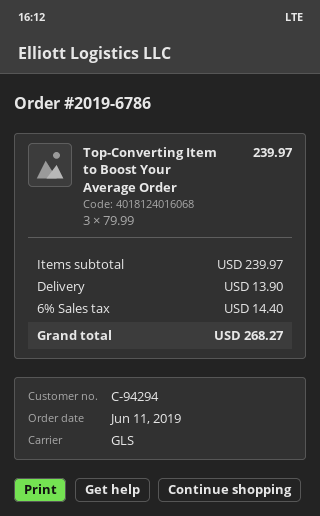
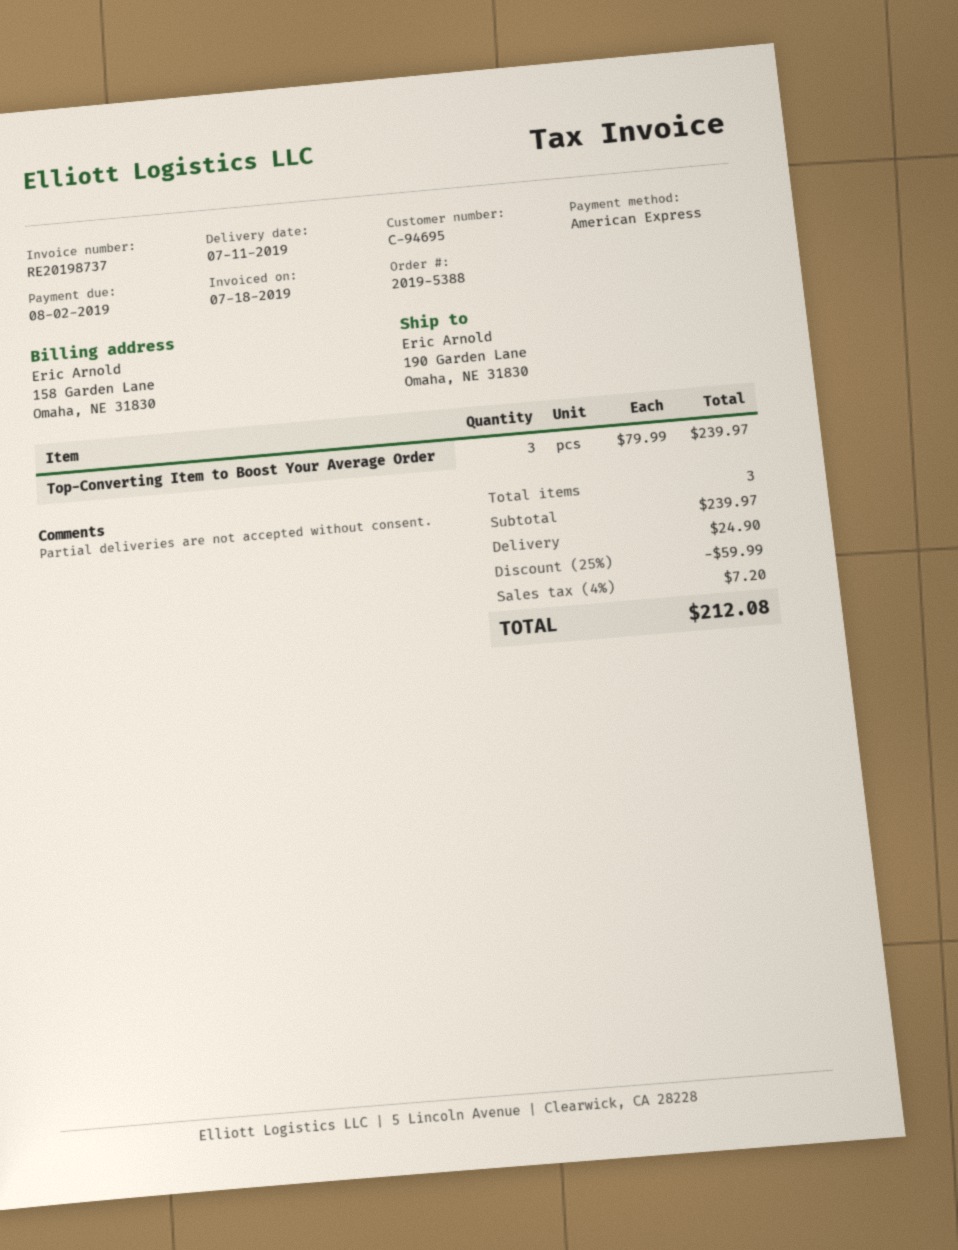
order number: 2019-6786 -> 2019-5388
customer number: C-94294 -> C-94695
discount: none -> 25% = 59.99
shipping: 13.90 -> 24.90
tax: 6% = 14.40 -> 4% = 7.20
total: 268.27 -> 212.08

